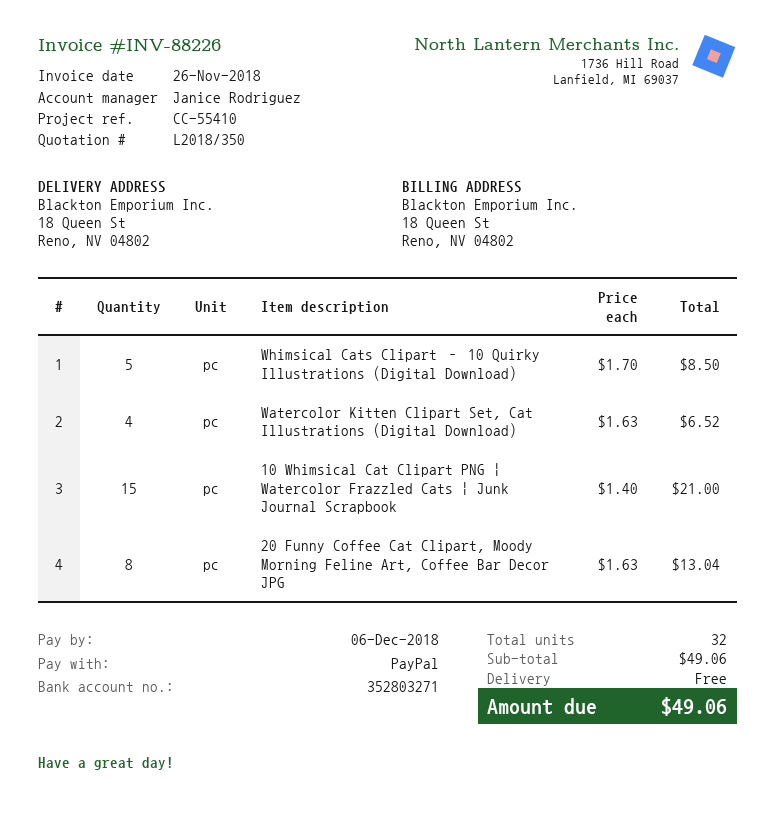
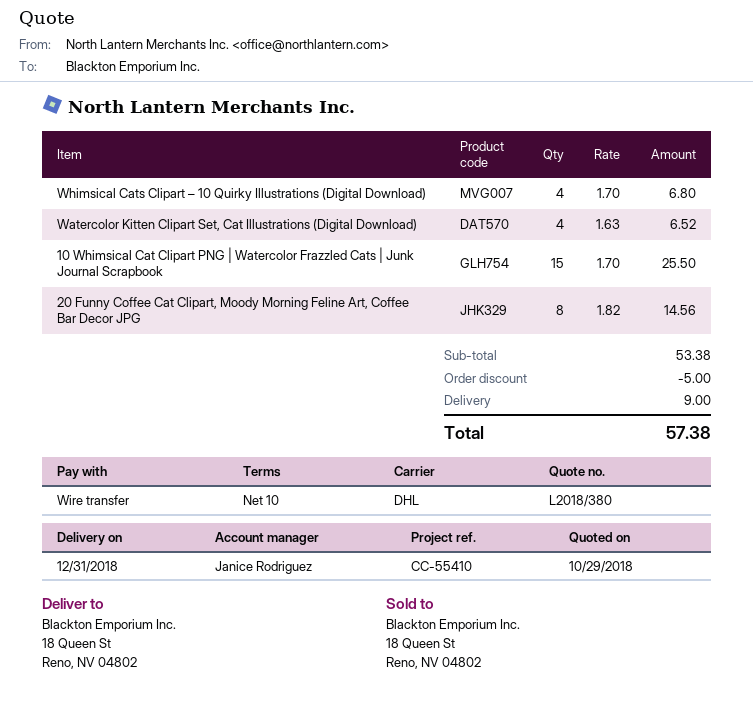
quote number: L2018/350 -> L2018/380
payment method: PayPal -> bank transfer
Whimsical Cats Clipart – 10 Quirky Illustrations (Digital Download): 5 x 1.70 = 8.50 -> 4 x 1.70 = 6.80
10 Whimsical Cat Clipart PNG | Watercolor Frazzled Cats | Junk Journal Scrapbook: 15 x 1.40 = 21.00 -> 15 x 1.70 = 25.50
20 Funny Coffee Cat Clipart, Moody Morning Feline Art, Coffee Bar Decor JPG: 8 x 1.63 = 13.04 -> 8 x 1.82 = 14.56
subtotal: 49.06 -> 53.38
discount: none -> 5.00
shipping: 0.00 -> 9.00
total: 49.06 -> 57.38

